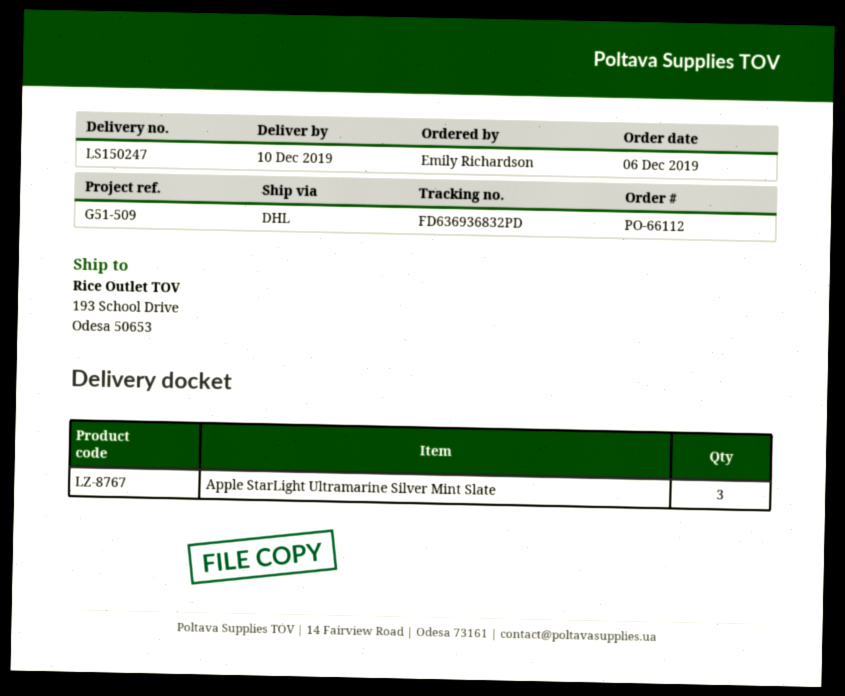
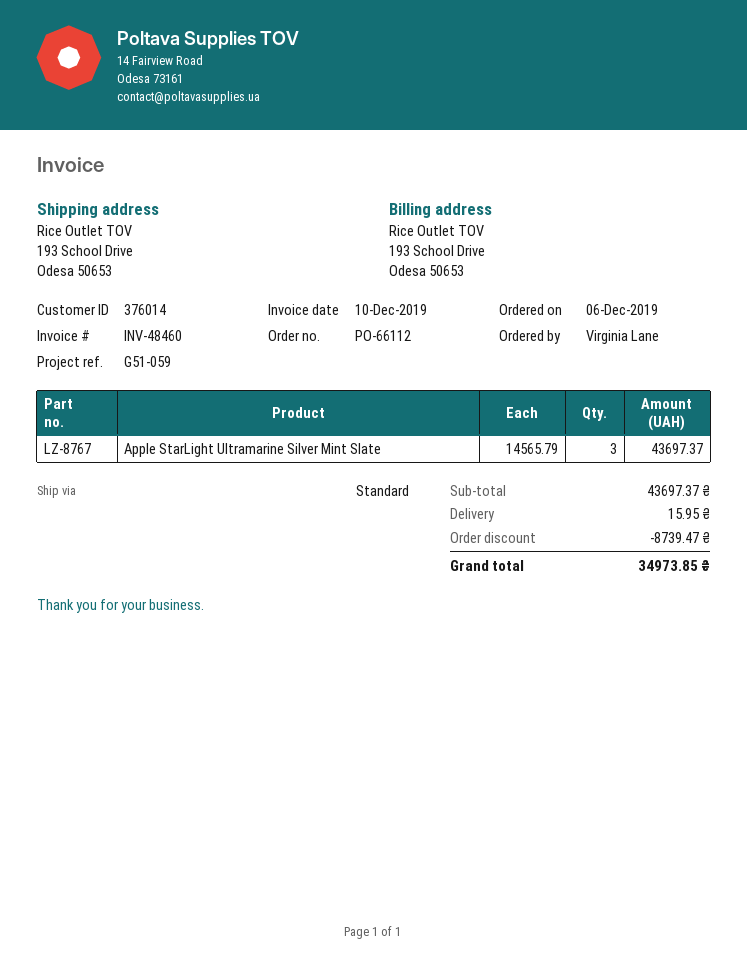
reference: G51-509 -> G51-059
ordered by: Emily Richardson -> Virginia Lane
shipping method: DHL -> standard

